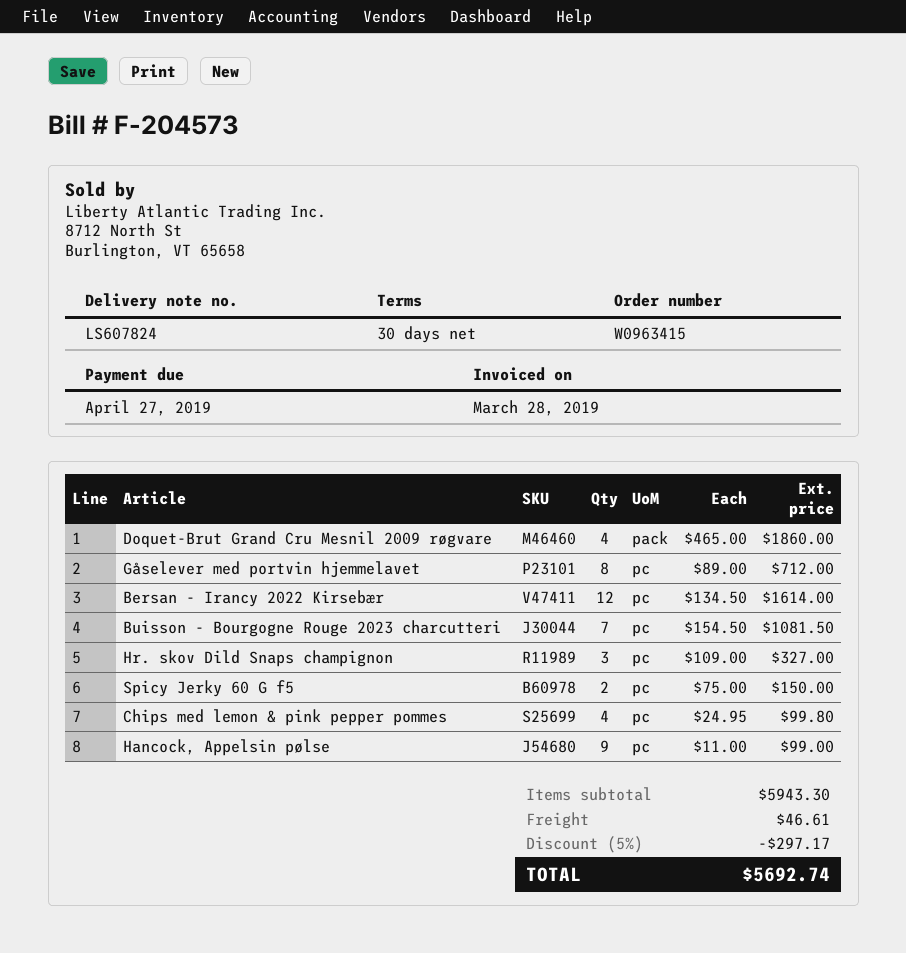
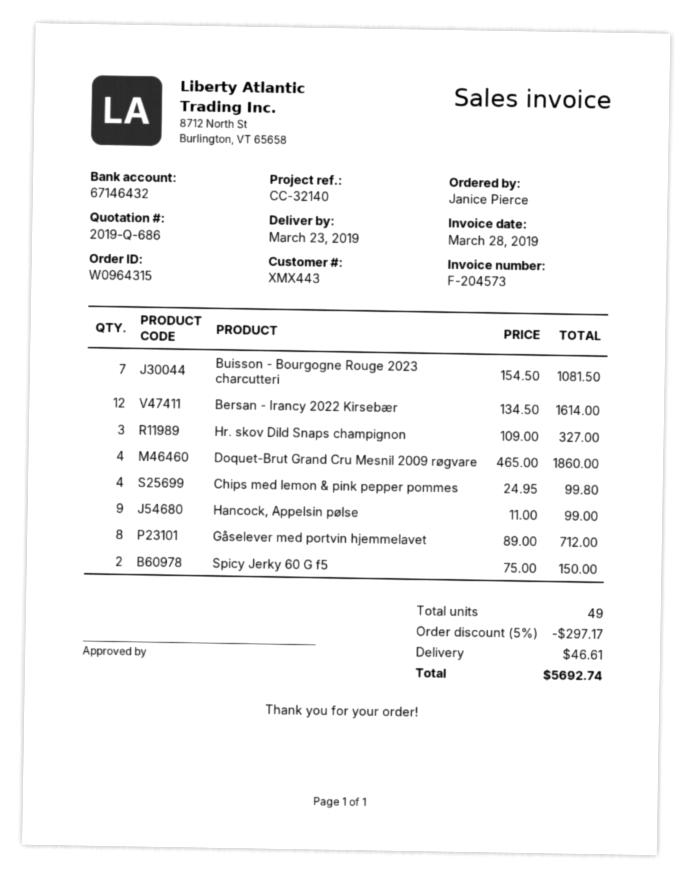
order number: W0963415 -> W0964315

